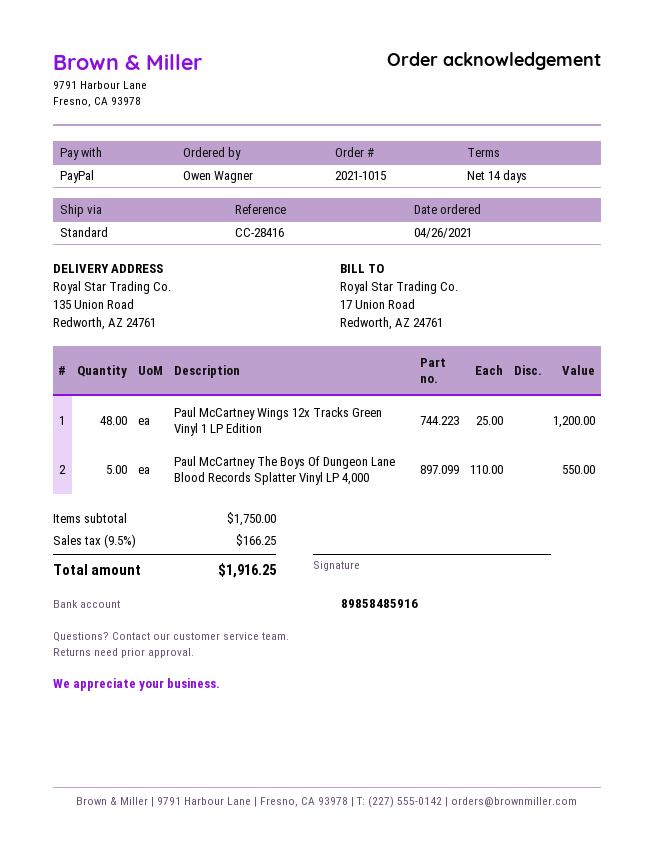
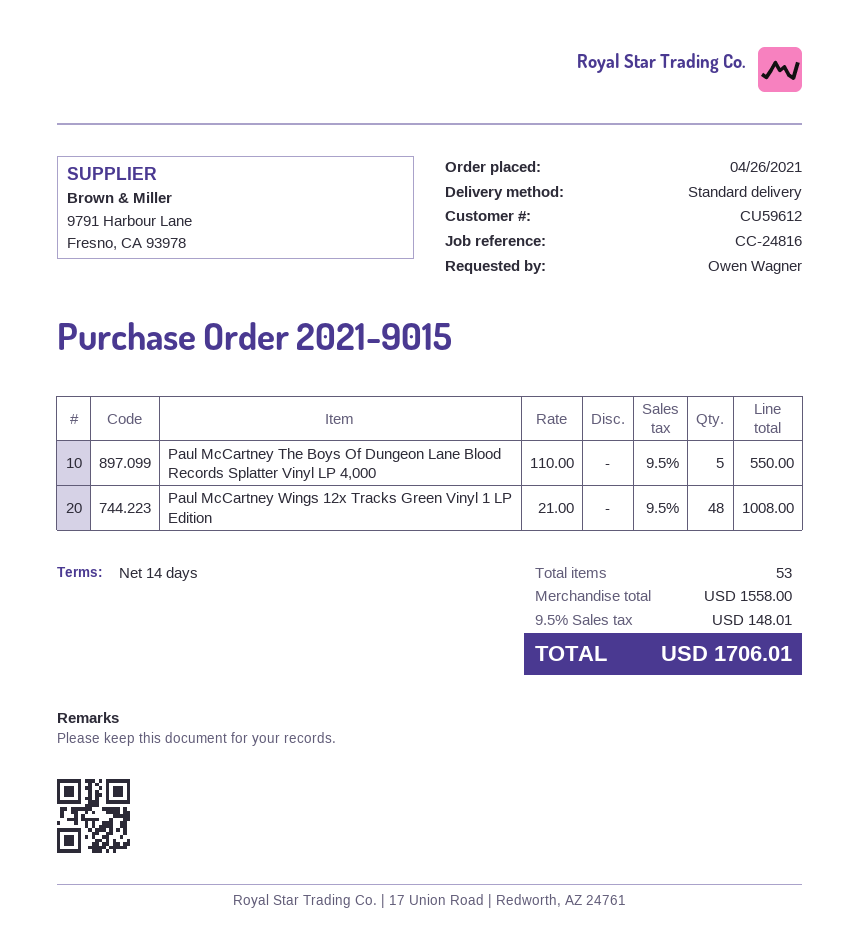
order number: 2021-1015 -> 2021-9015
reference: CC-28416 -> CC-24816
Paul McCartney Wings 12x Tracks Green Vinyl 1 LP Edition: 48 x 25.00 = 1200.00 -> 48 x 21.00 = 1008.00
subtotal: 1750.00 -> 1558.00
tax: 9.5% = 166.25 -> 9.5% = 148.01
total: 1916.25 -> 1706.01

